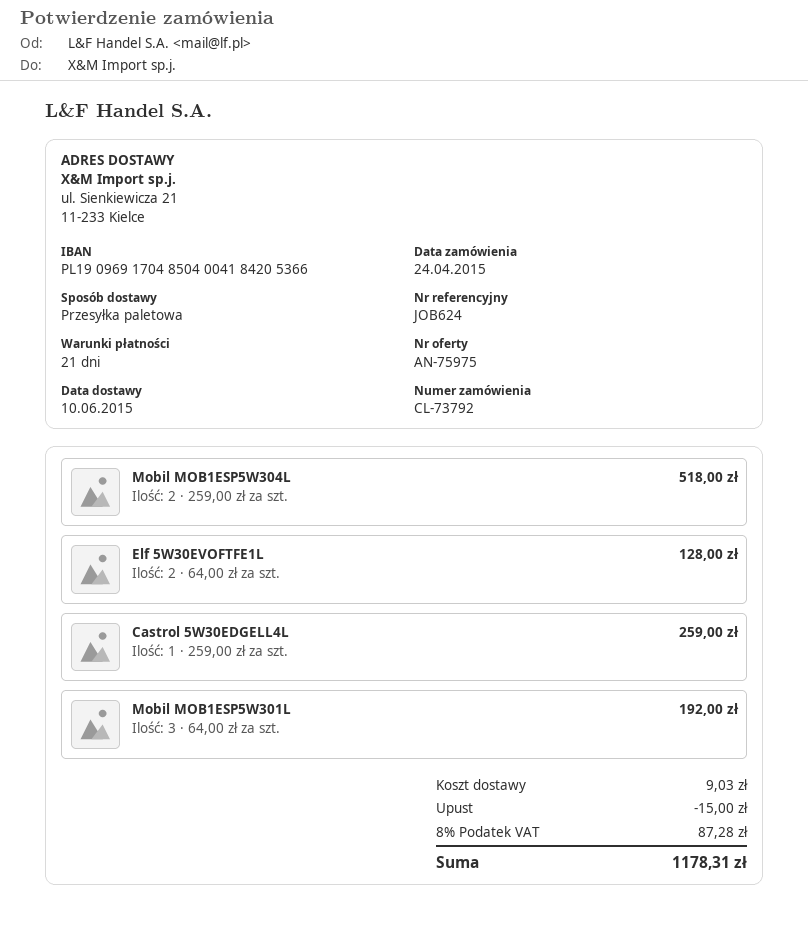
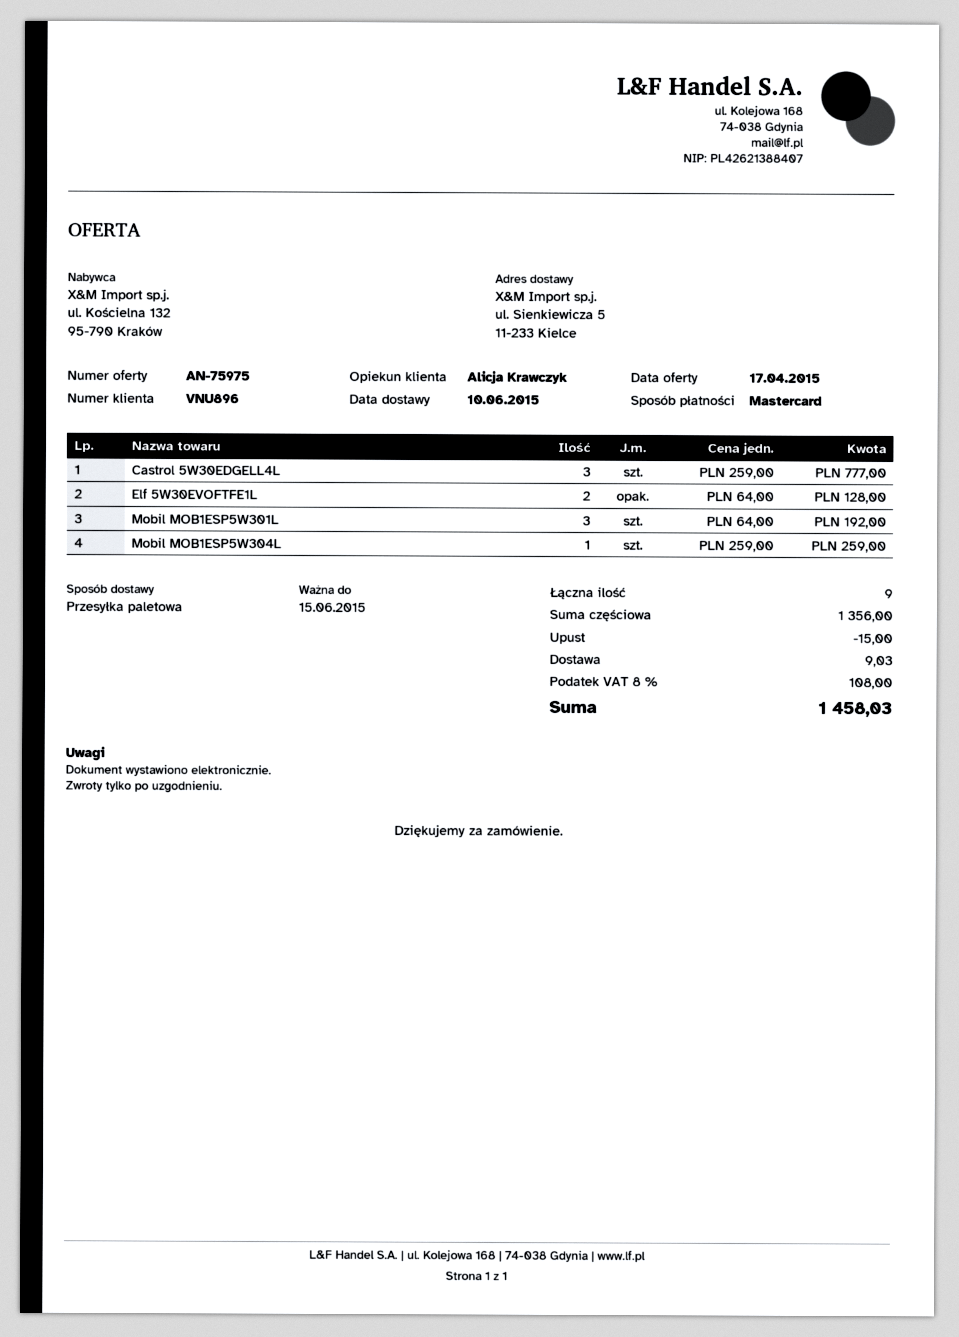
ship to: ul. Sienkiewicza 21, 11-233 Kielce -> ul. Sienkiewicza 5, 11-233 Kielce
Mobil MOB1ESP5W304L: 2 x 259.00 = 518.00 -> 1 x 259.00 = 259.00
Castrol 5W30EDGELL4L: 1 x 259.00 = 259.00 -> 3 x 259.00 = 777.00
tax: 8% = 87.28 -> 8% = 108.00
total: 1178.31 -> 1458.03

